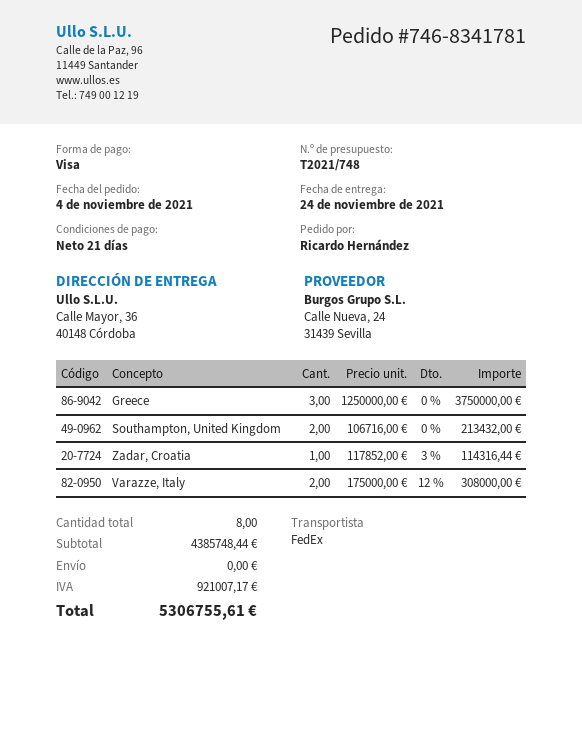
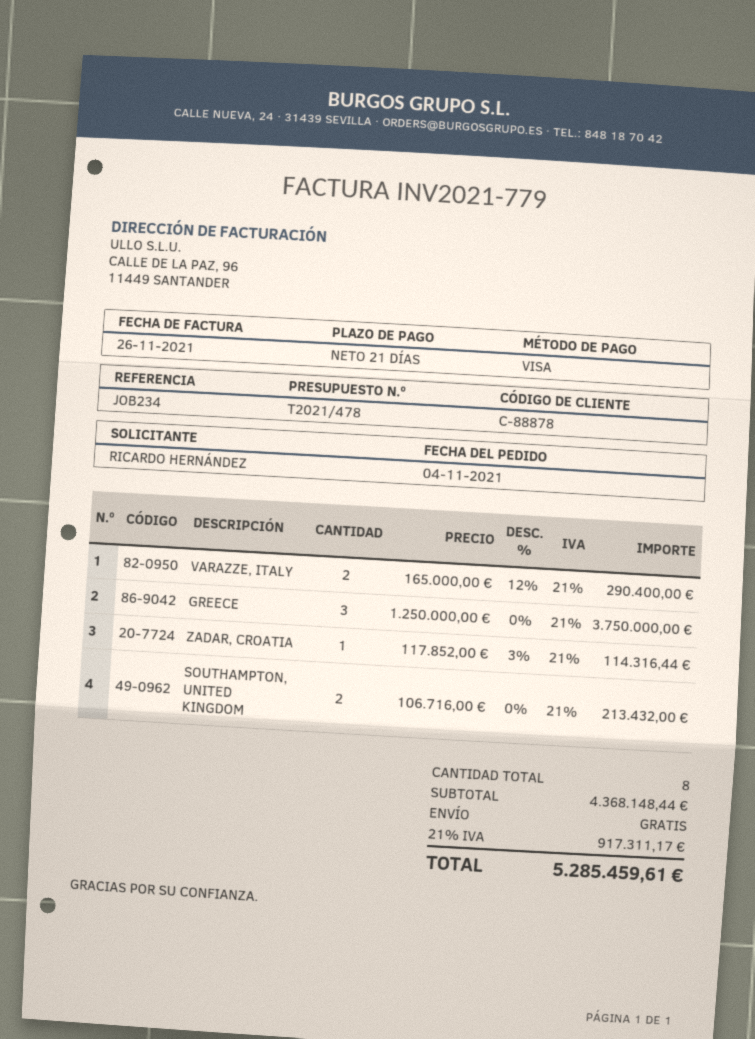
quote number: T2021/748 -> T2021/478
Varazze, Italy: 2 x 175000.00 - 12% = 308000.00 -> 2 x 165000.00 - 12% = 290400.00
subtotal: 4385748.44 -> 4368148.44
tax: 921007.17 -> 917311.17
total: 5306755.61 -> 5285459.61

